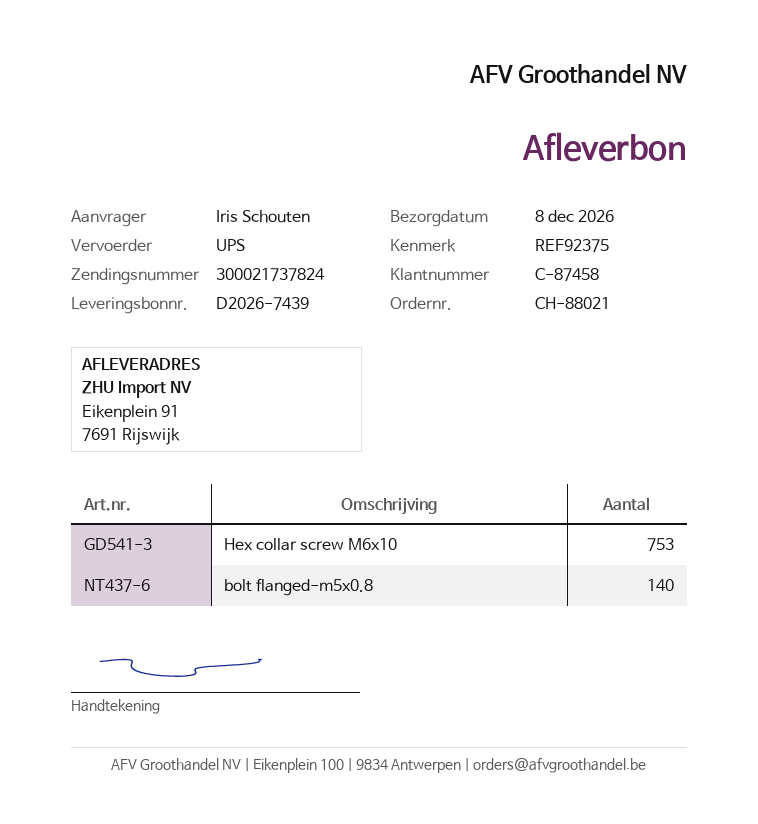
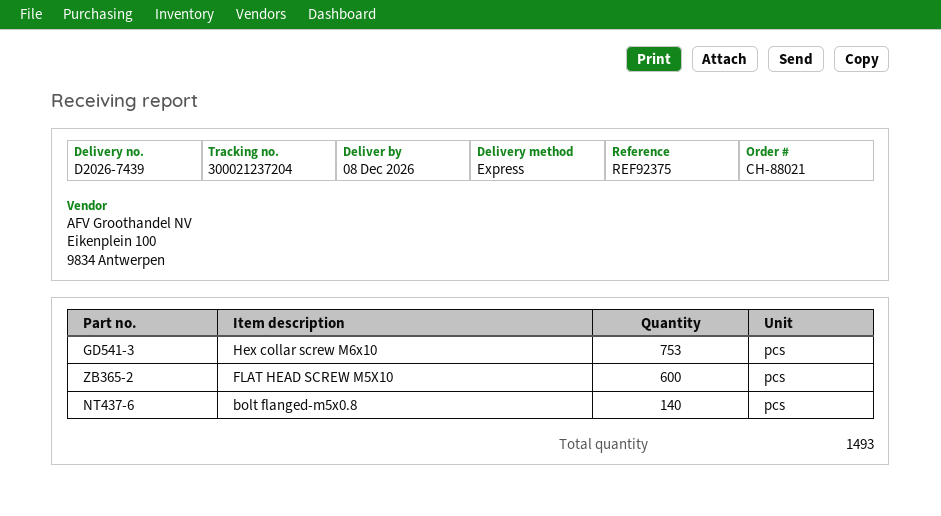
shipping method: UPS -> express
tracking number: 300021737824 -> 300021237204
FLAT HEAD SCREW M5X10: none -> 600

